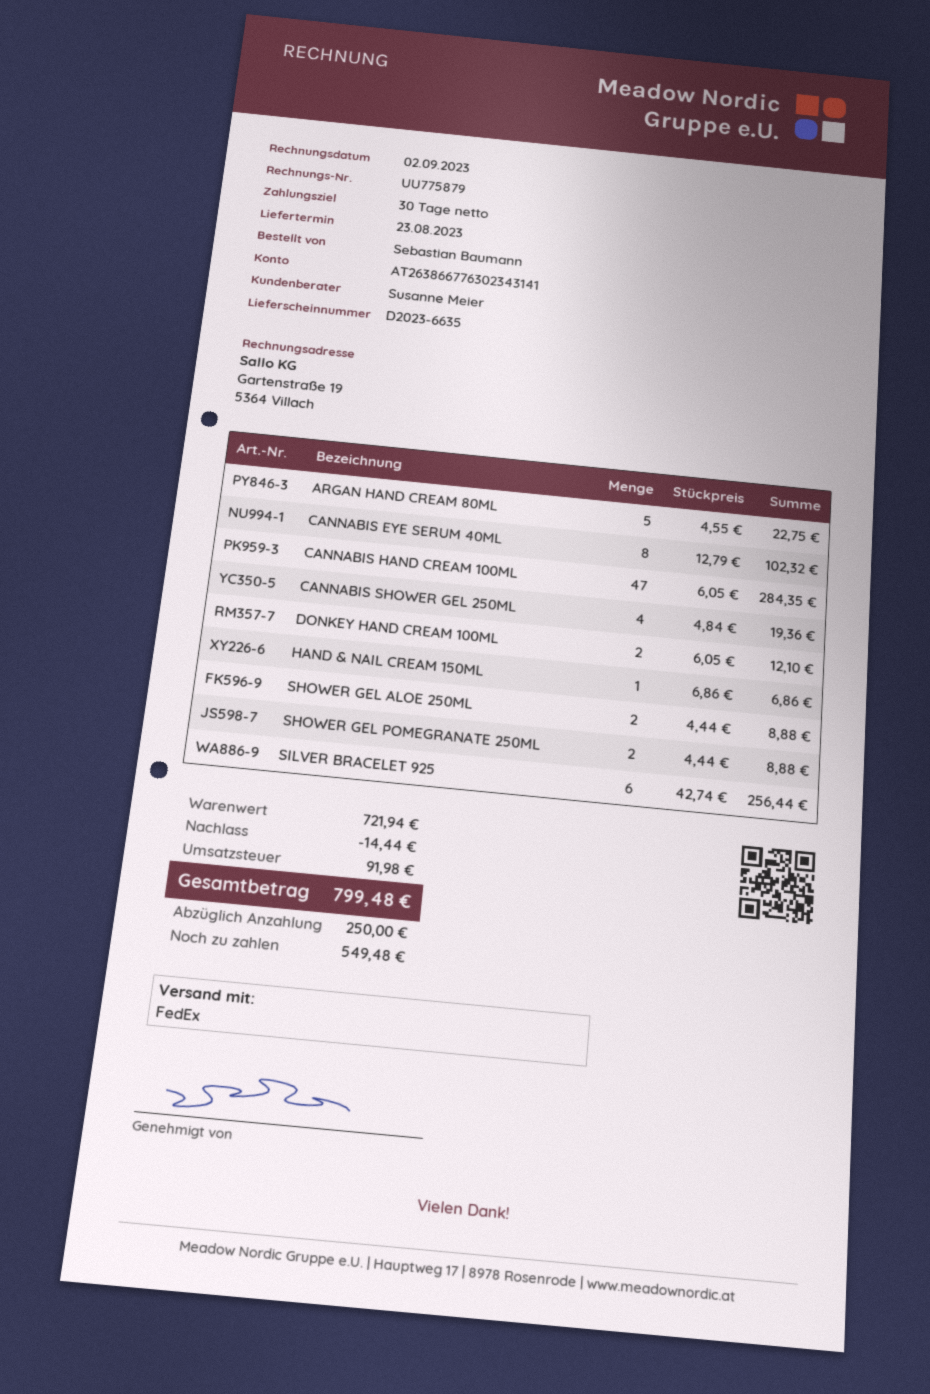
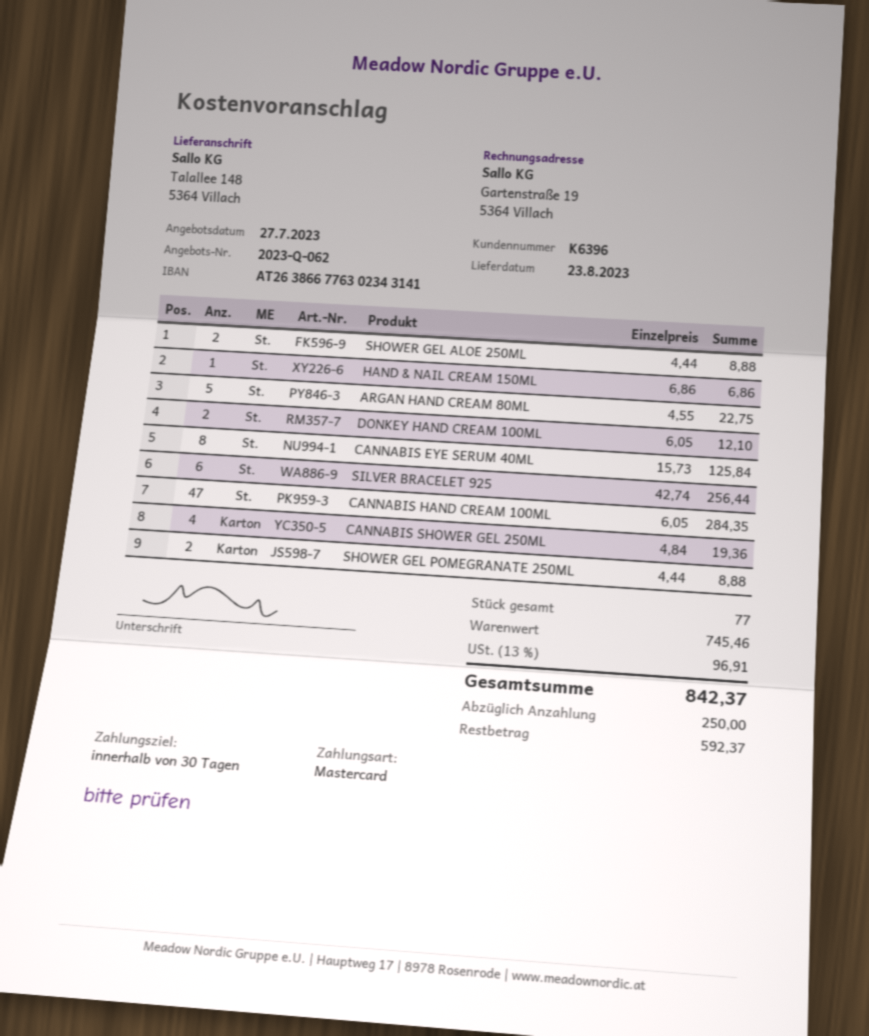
CANNABIS EYE SERUM 40ML: 8 x 12.79 = 102.32 -> 8 x 15.73 = 125.84
subtotal: 721.94 -> 745.46
discount: 14.44 -> none
tax: 91.98 -> 96.91
total: 799.48 -> 842.37
balance: 549.48 -> 592.37

